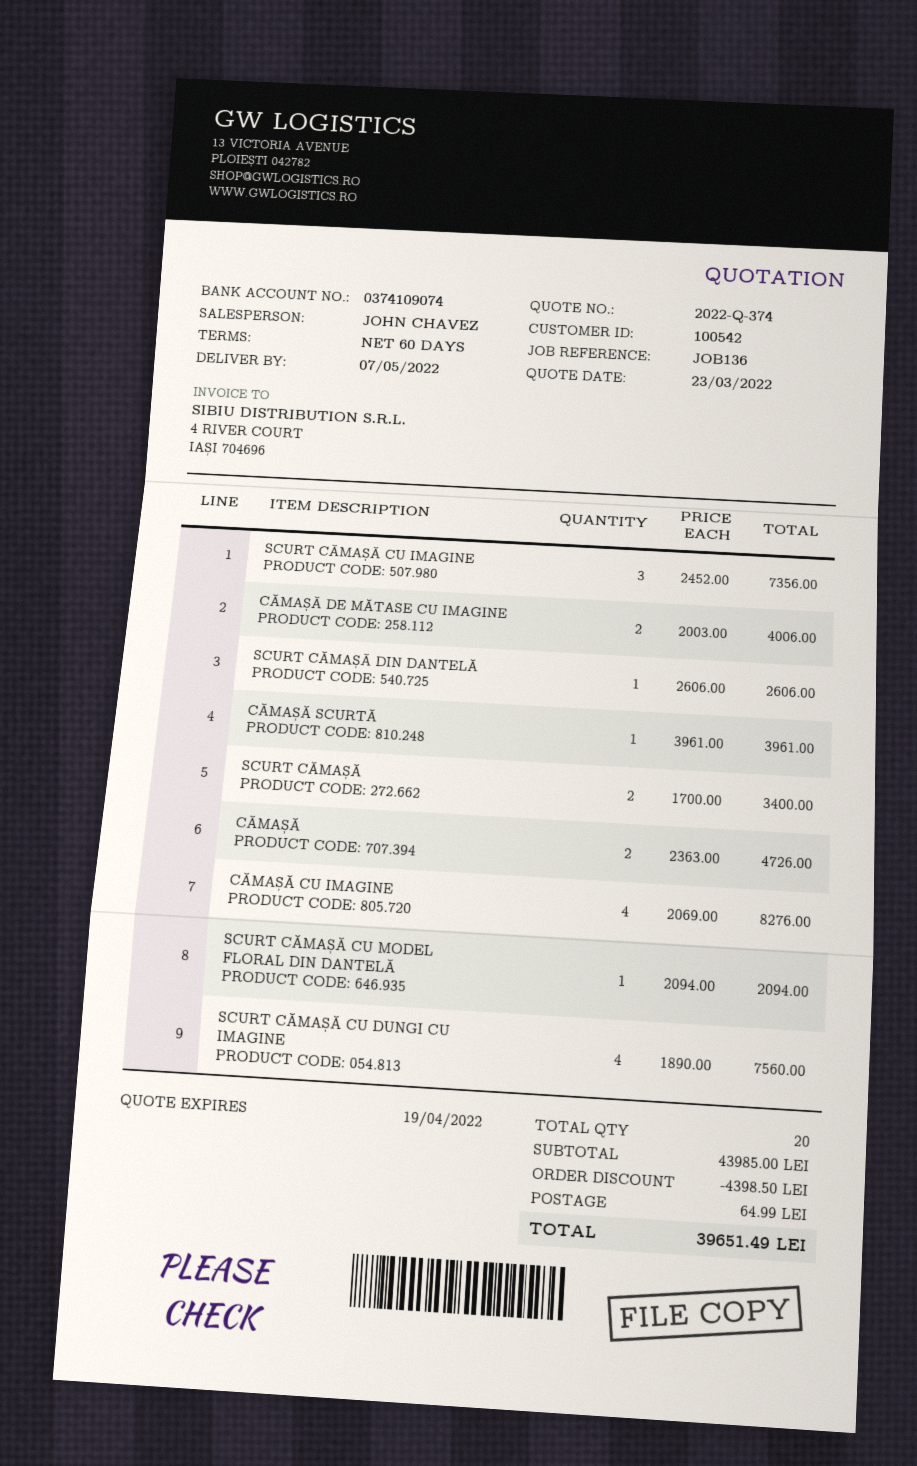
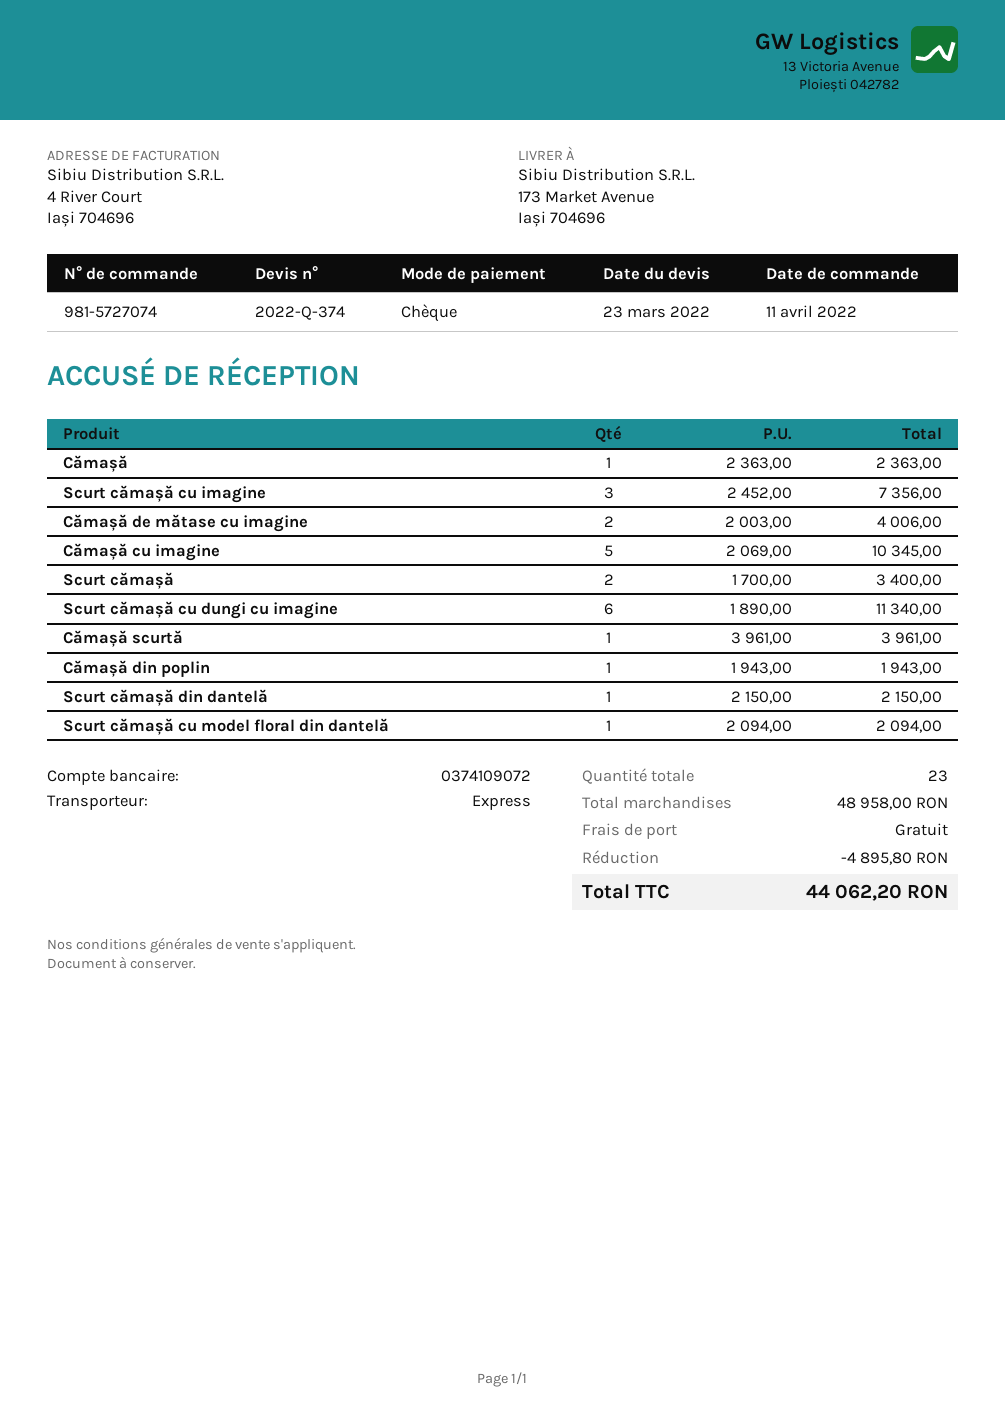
bank account: 0374109074 -> 0374109072
SCURT CĂMAȘĂ DIN DANTELĂ: 1 x 2606.00 = 2606.00 -> 1 x 2150.00 = 2150.00
CĂMAȘĂ: 2 x 2363.00 = 4726.00 -> 1 x 2363.00 = 2363.00
CĂMAȘĂ CU IMAGINE: 4 x 2069.00 = 8276.00 -> 5 x 2069.00 = 10345.00
SCURT CĂMAȘĂ CU DUNGI CU IMAGINE: 4 x 1890.00 = 7560.00 -> 6 x 1890.00 = 11340.00
Cămașă din poplin: none -> 1 x 1943.00 = 1943.00
total quantity: 20 -> 23
subtotal: 43985.00 -> 48958.00
discount: 4398.50 -> 4895.80
shipping: 64.99 -> 0.00
total: 39651.49 -> 44062.20

